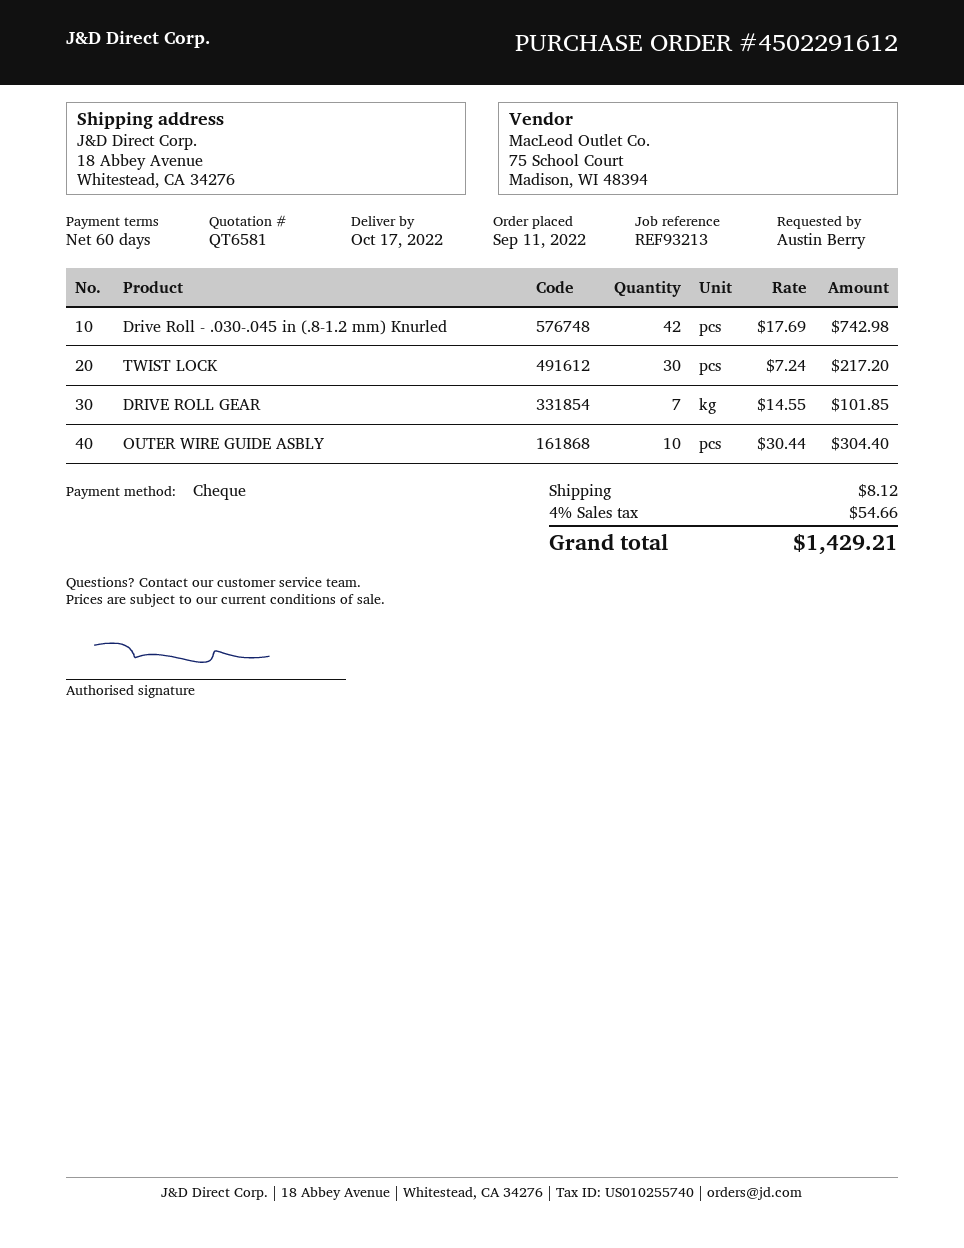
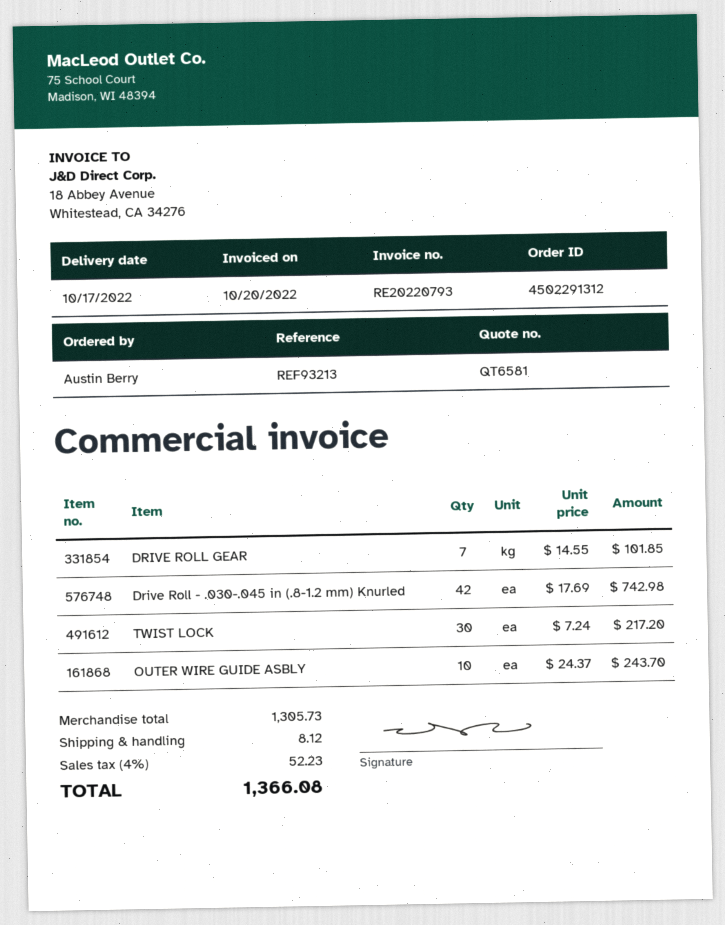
order number: 4502291612 -> 4502291312
OUTER WIRE GUIDE ASBLY: 10 x 30.44 = 304.40 -> 10 x 24.37 = 243.70
tax: 4% = 54.66 -> 4% = 52.23
total: 1429.21 -> 1366.08

